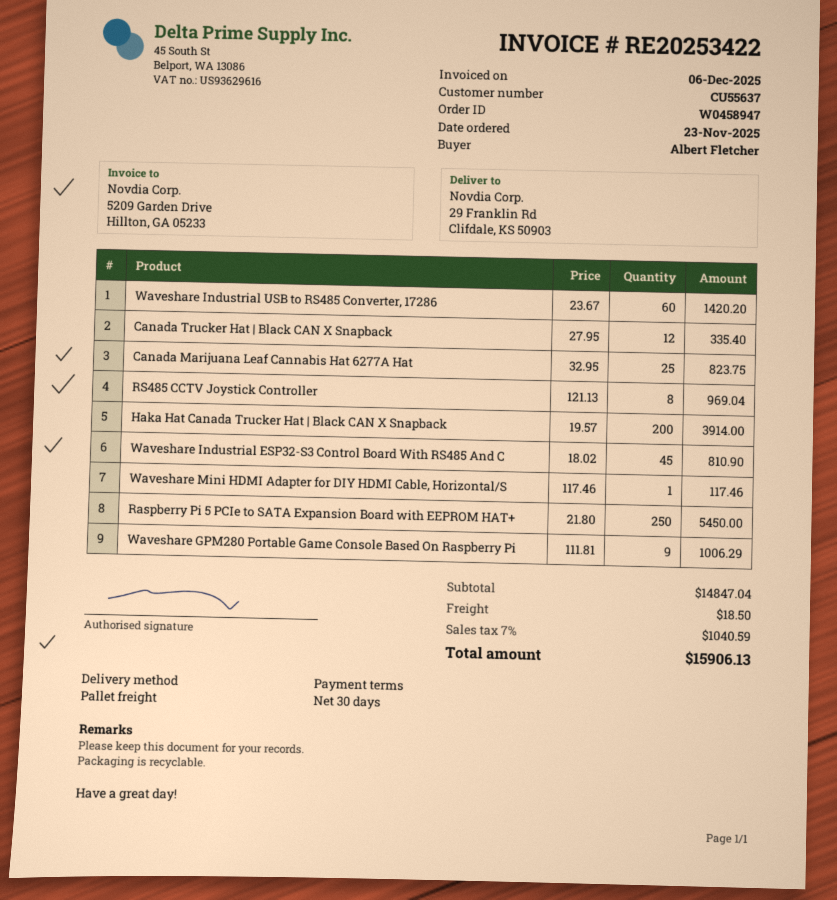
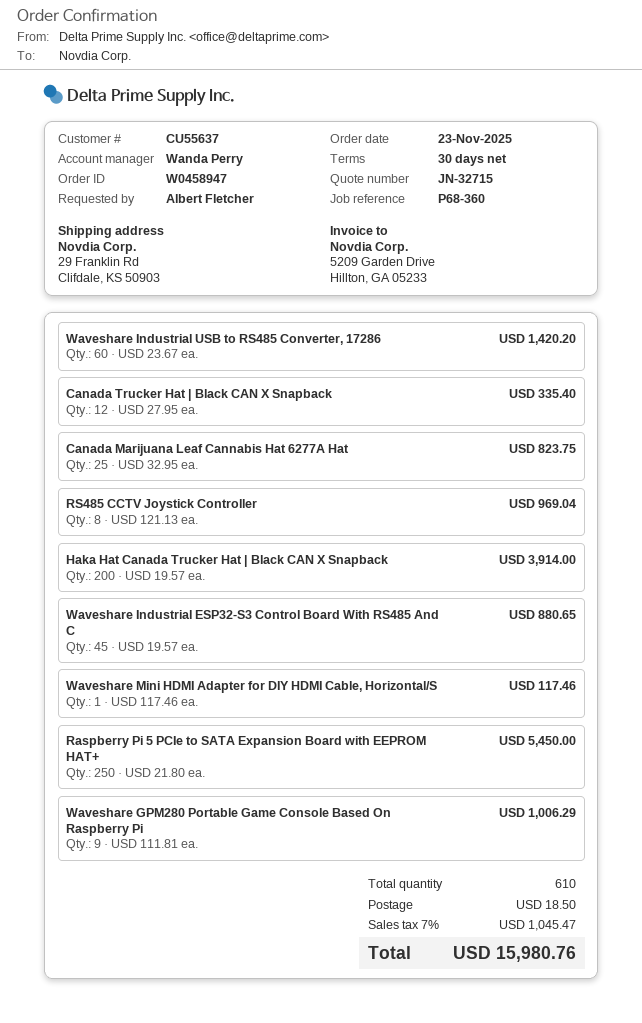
Waveshare Industrial ESP32-S3 Control Board With RS485 And C: 45 x 18.02 = 810.90 -> 45 x 19.57 = 880.65
tax: 7% = 1040.59 -> 7% = 1045.47
total: 15906.13 -> 15980.76

